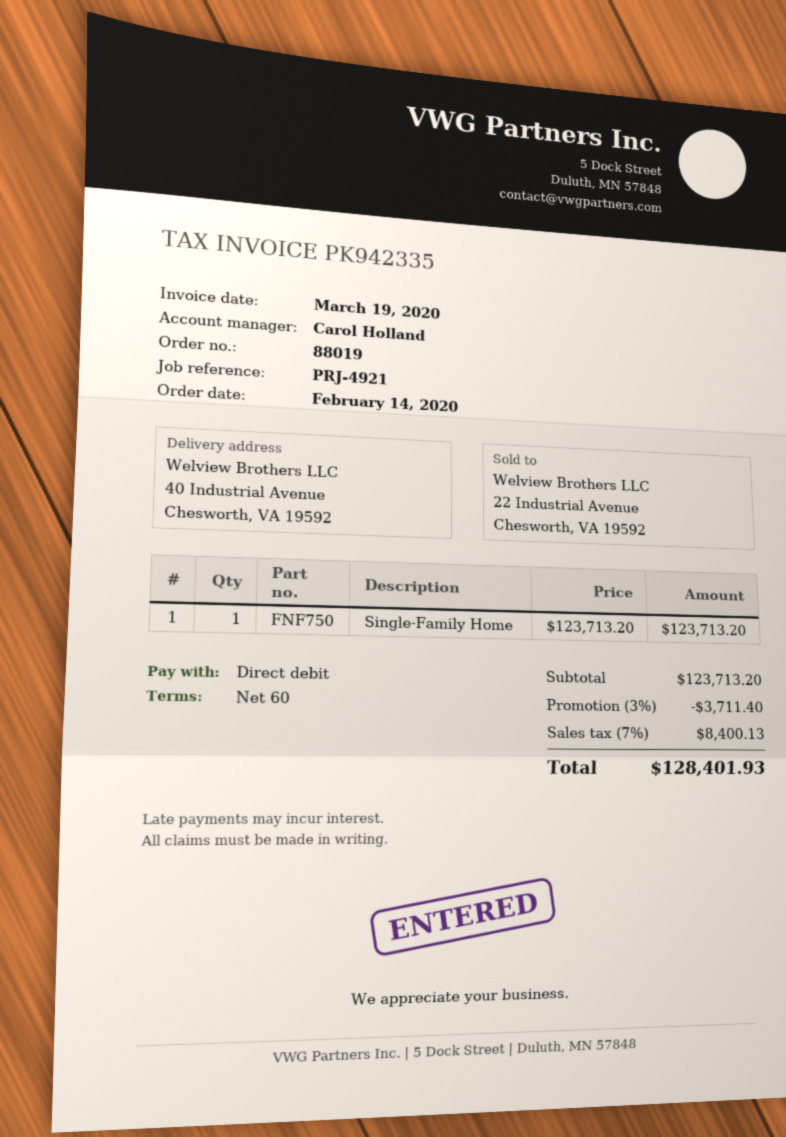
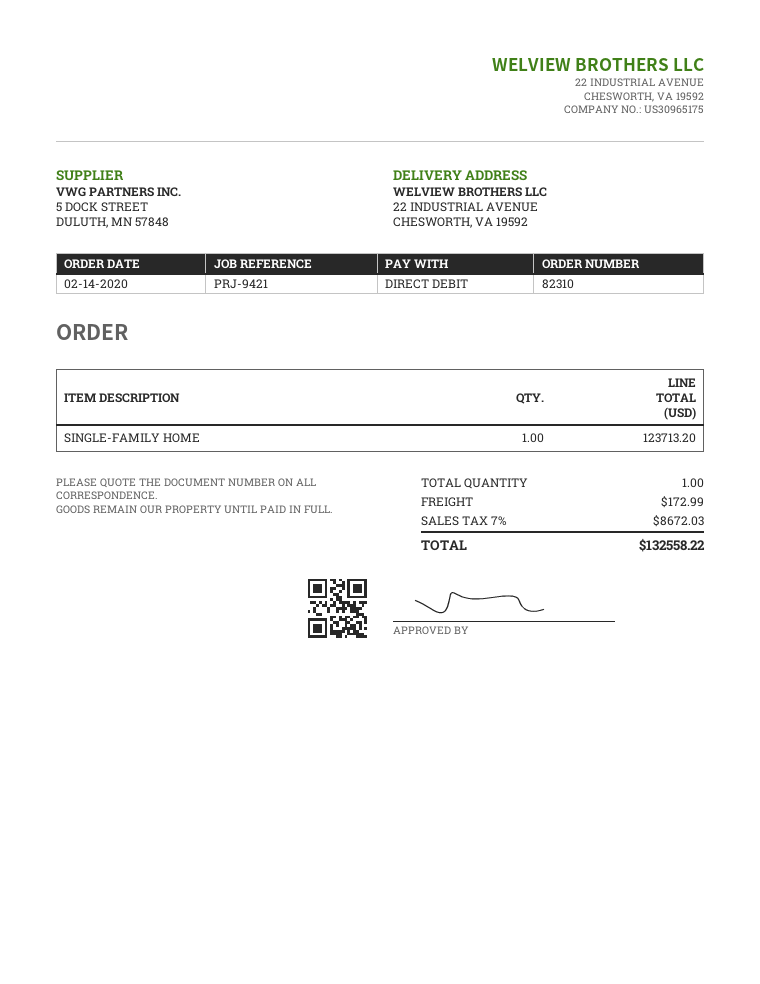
order number: 88019 -> 82310
reference: PRJ-4921 -> PRJ-9421
ship to: 40 Industrial Avenue, Chesworth, VA 19592 -> 22 INDUSTRIAL AVENUE, CHESWORTH, VA 19592
discount: 3% = 3711.40 -> none
shipping: none -> 172.99
tax: 7% = 8400.13 -> 7% = 8672.03
total: 128401.93 -> 132558.22

